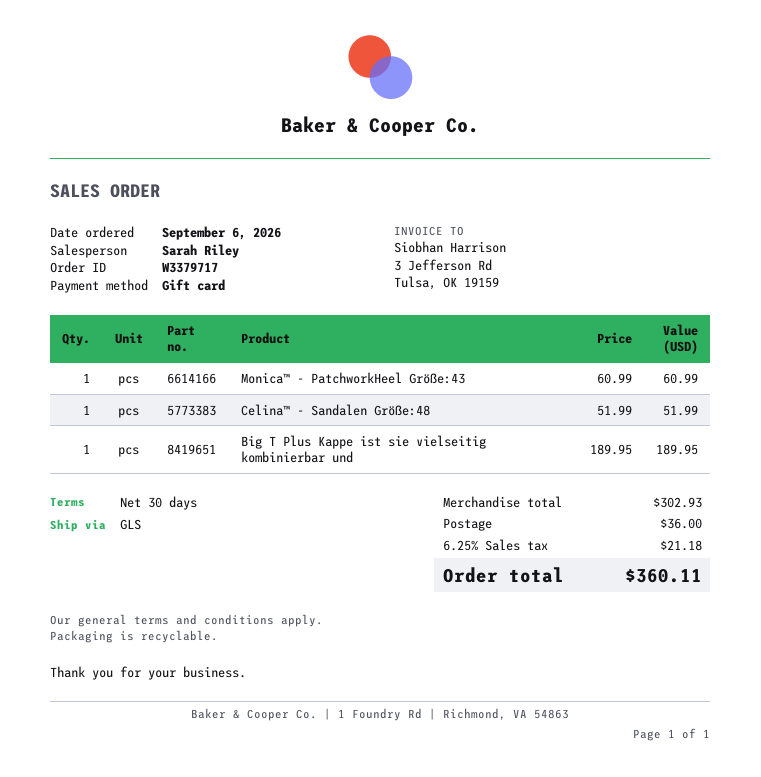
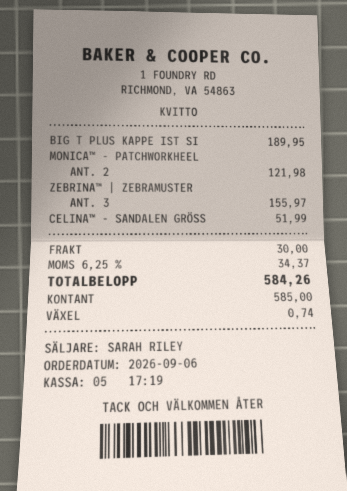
payment method: gift card -> cash
Monica™ - PatchworkHeel Größe:43: 1 for 60.99 -> 2 for 121.98
ZEBRINA™ | ZEBRAMUSTER: none -> 3 for 155.97
shipping: 36.00 -> 30.00
tax: 6.25% = 21.18 -> 6.25% = 34.37
total: 360.11 -> 584.26

